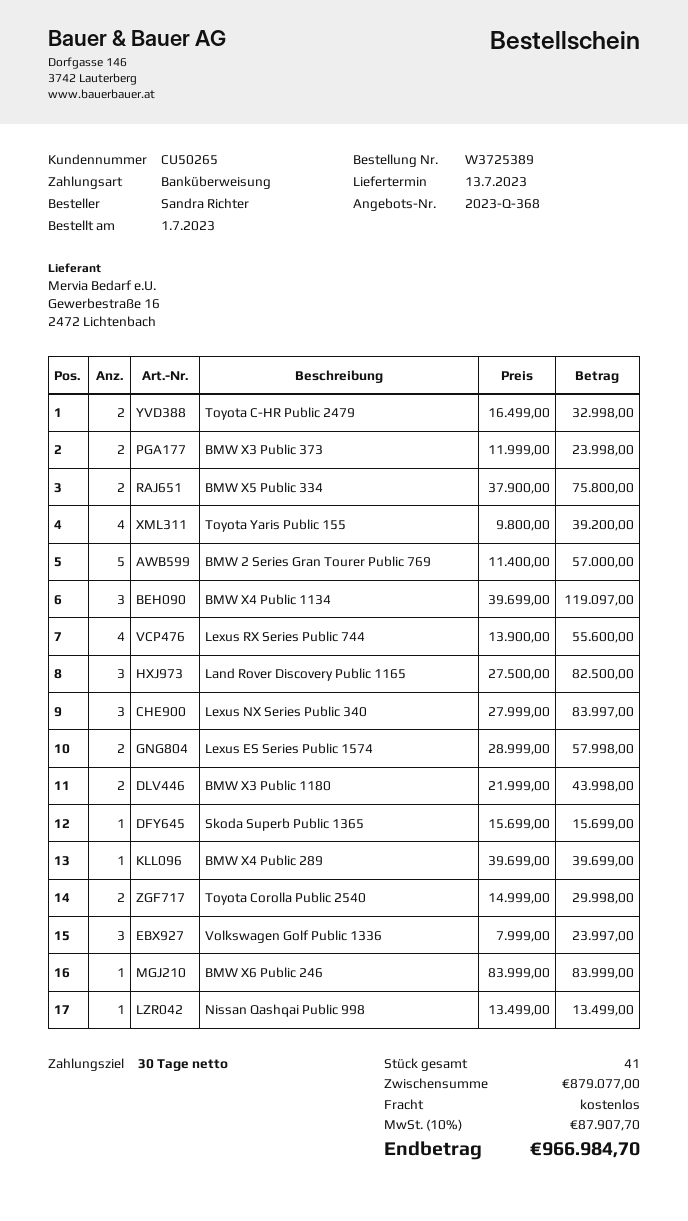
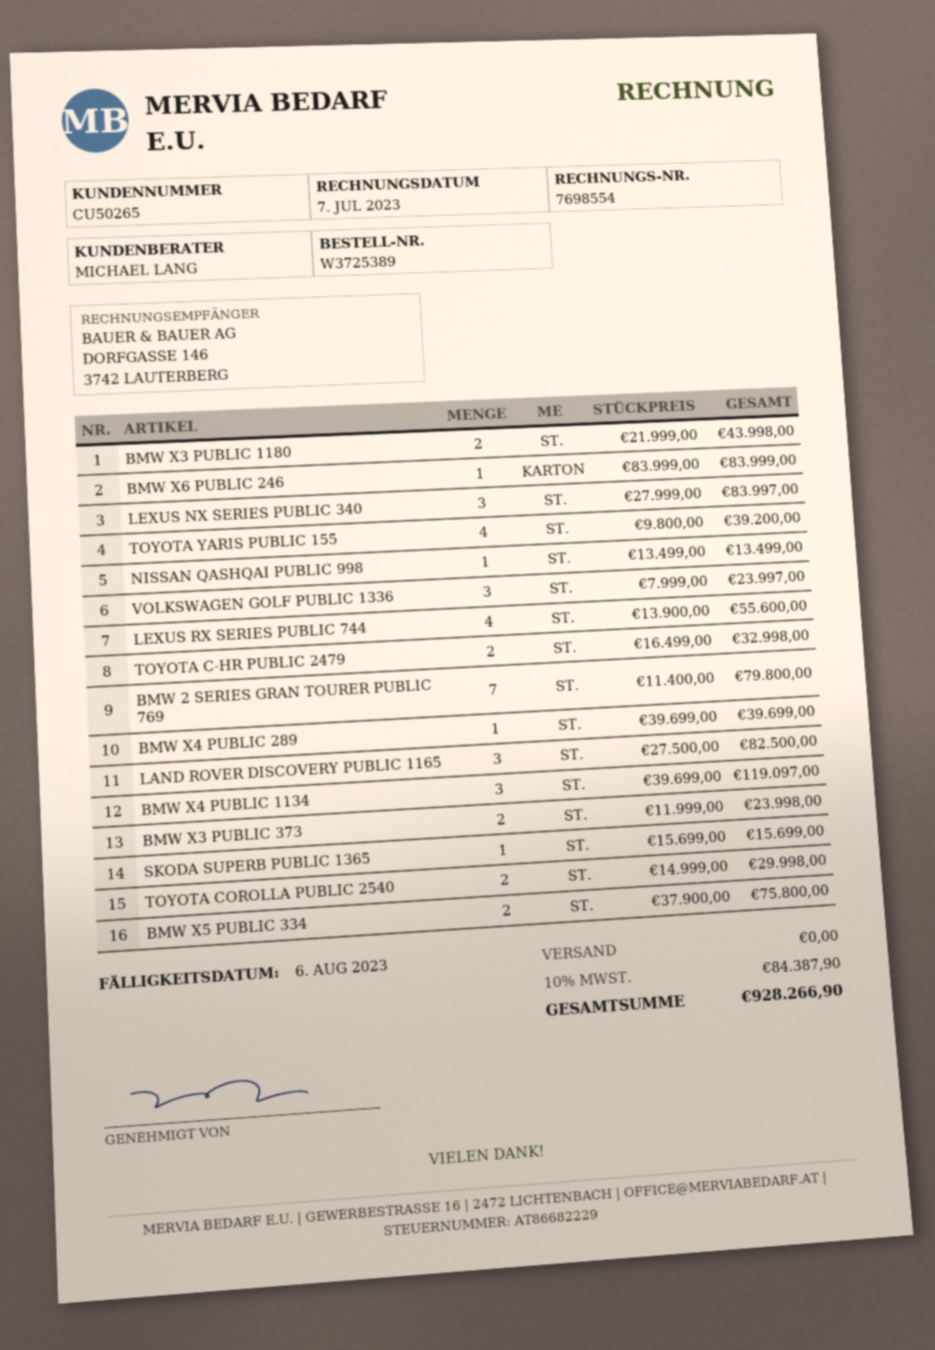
BMW 2 Series Gran Tourer Public 769: 5 x 11400.00 = 57000.00 -> 7 x 11400.00 = 79800.00
Lexus ES Series Public 1574: 2 x 28999.00 = 57998.00 -> none
tax: 10% = 87907.70 -> 10% = 84387.90
total: 966984.70 -> 928266.90

